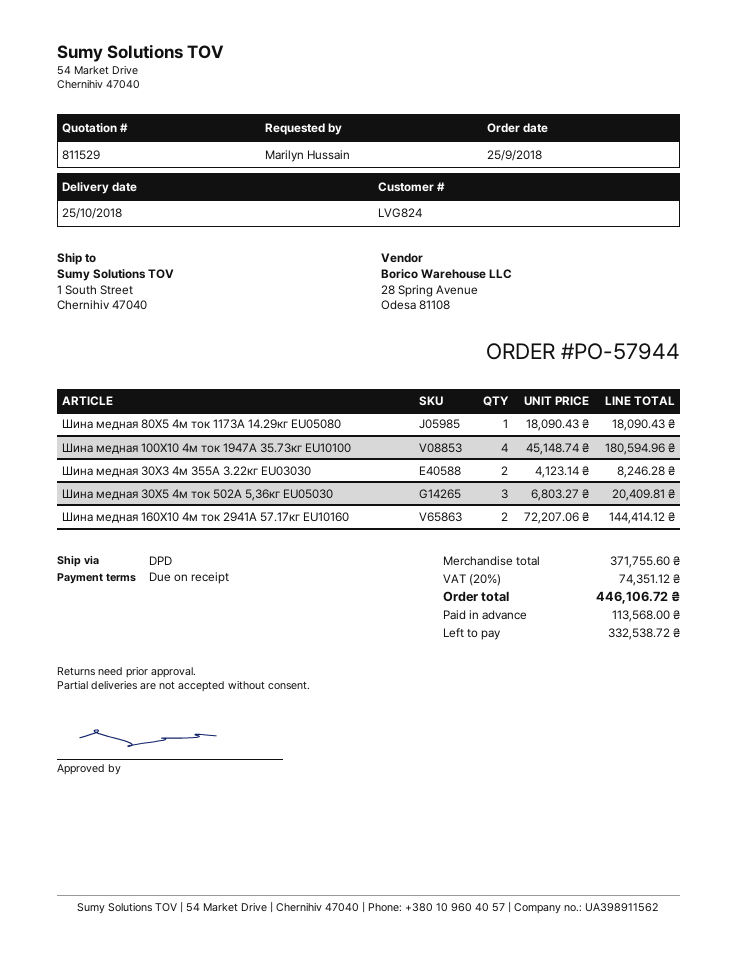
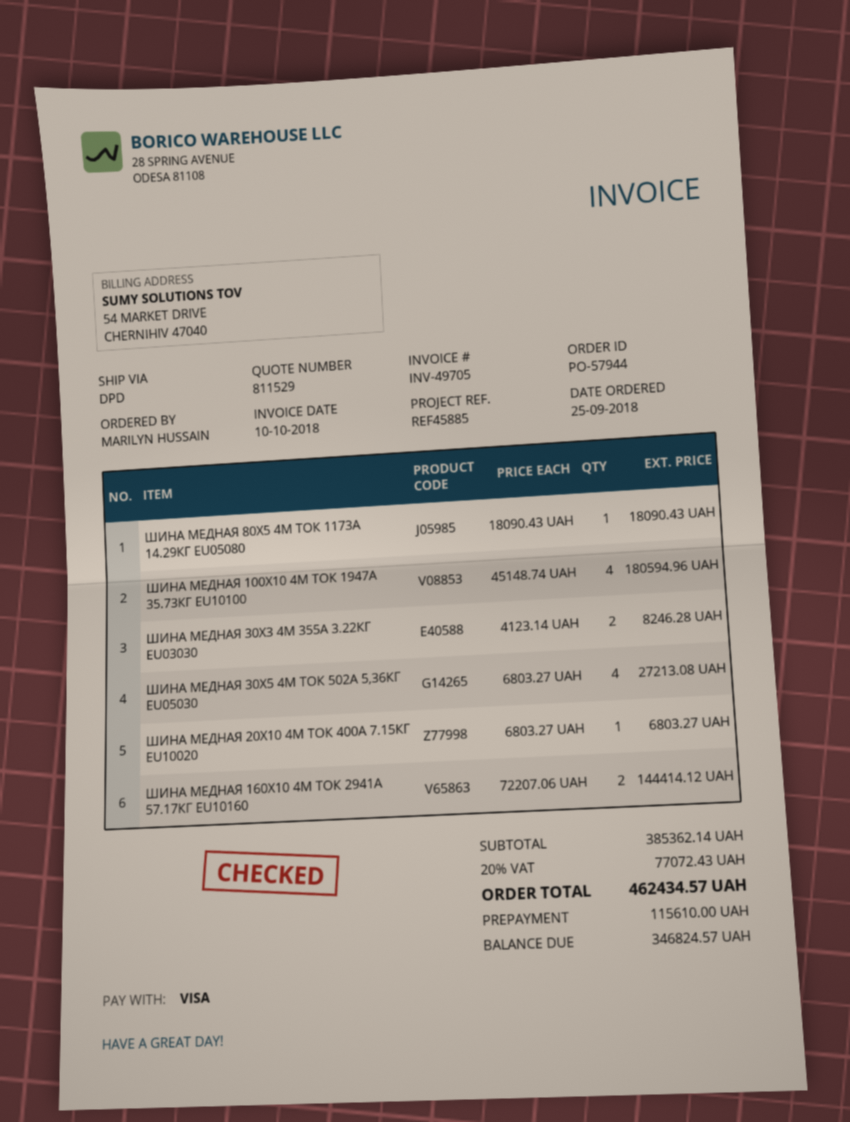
Шина медная 30Х5 4м ток 502А 5,36кг EU05030: 3 x 6803.27 = 20409.81 -> 4 x 6803.27 = 27213.08
ШИНА МЕДНАЯ 20Х10 4М ТОК 400А 7.15КГ EU10020: none -> 1 x 6803.27 = 6803.27
subtotal: 371755.60 -> 385362.14
tax: 20% = 74351.12 -> 20% = 77072.43
total: 446106.72 -> 462434.57
deposit: 113568.00 -> 115610.00
balance: 332538.72 -> 346824.57

